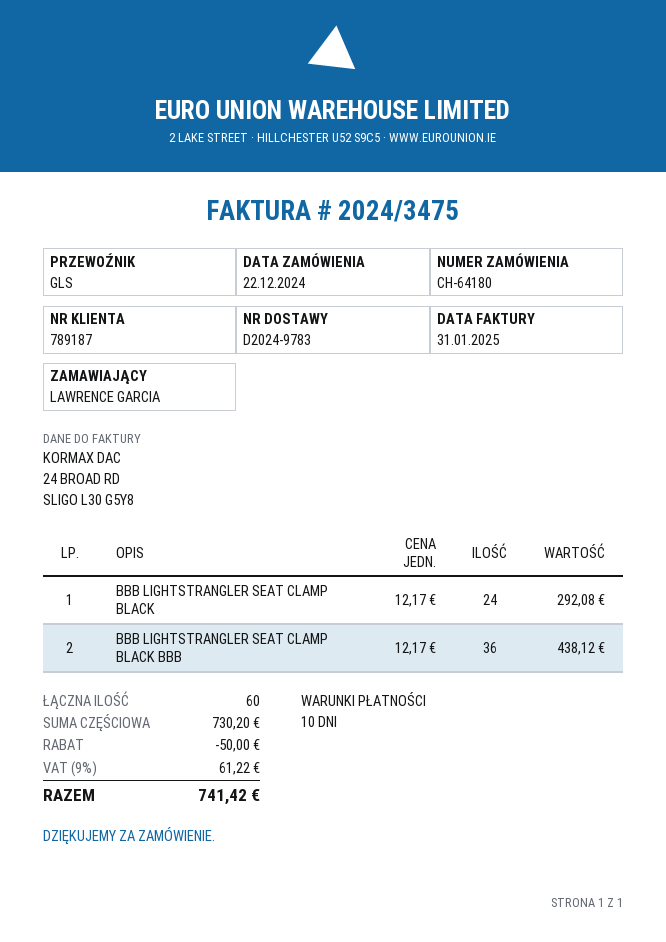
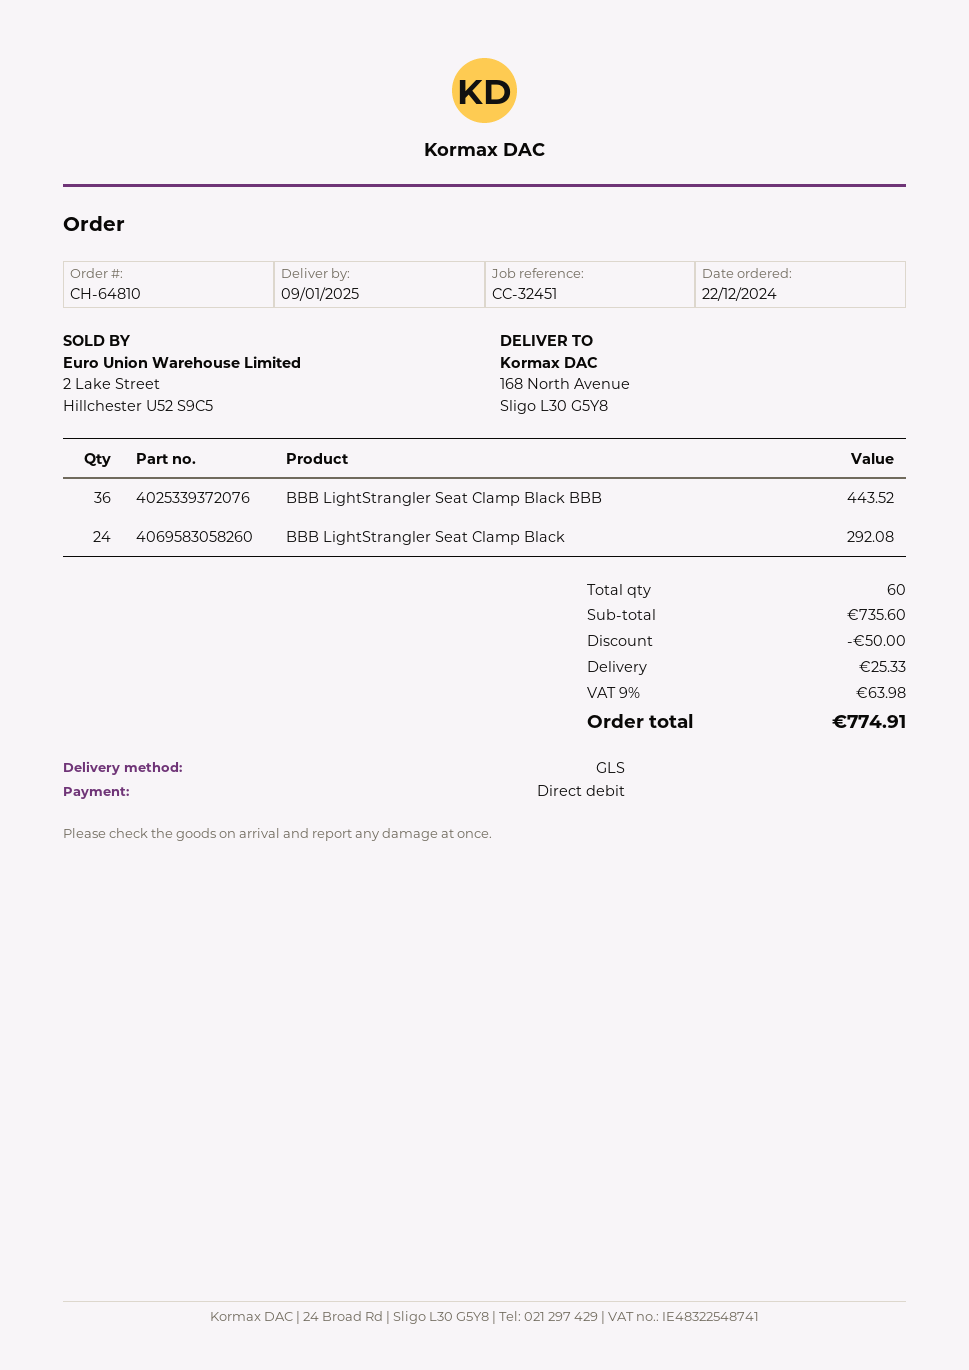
order number: CH-64180 -> CH-64810
BBB LIGHTSTRANGLER SEAT CLAMP BLACK BBB: 36 for 438.12 -> 36 for 443.52
subtotal: 730.20 -> 735.60
shipping: none -> 25.33
tax: 9% = 61.22 -> 9% = 63.98
total: 741.42 -> 774.91

